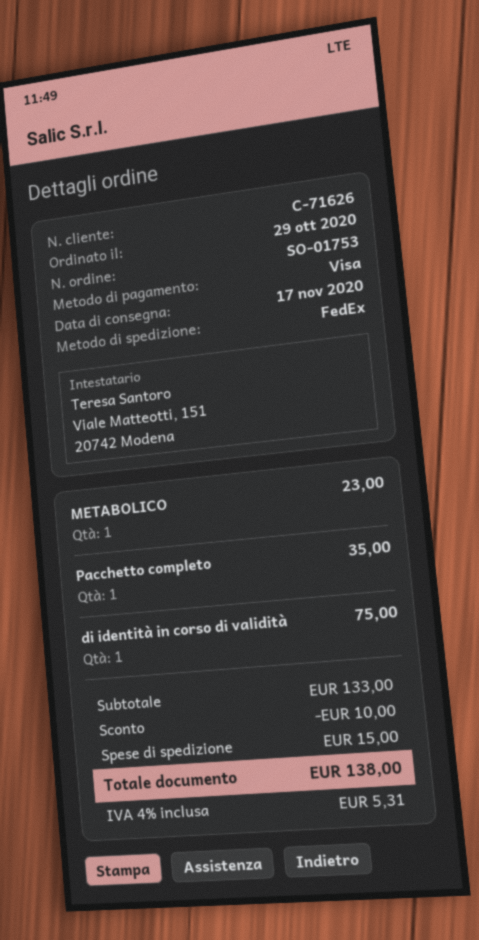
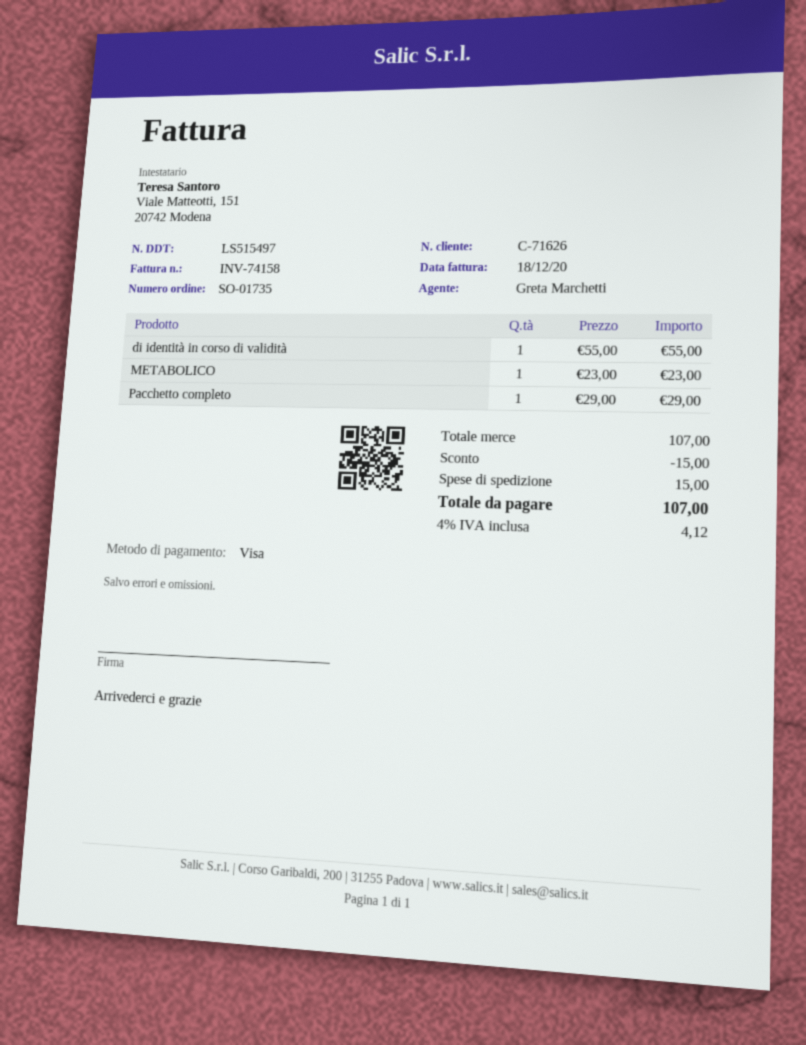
order number: SO-01753 -> SO-01735
Pacchetto completo: 1 for 35.00 -> 1 for 29.00
di identità in corso di validità: 1 for 75.00 -> 1 for 55.00
subtotal: 133.00 -> 107.00
discount: 10.00 -> 15.00
tax: 4% = 5.31 -> 4% = 4.12
total: 138.00 -> 107.00

